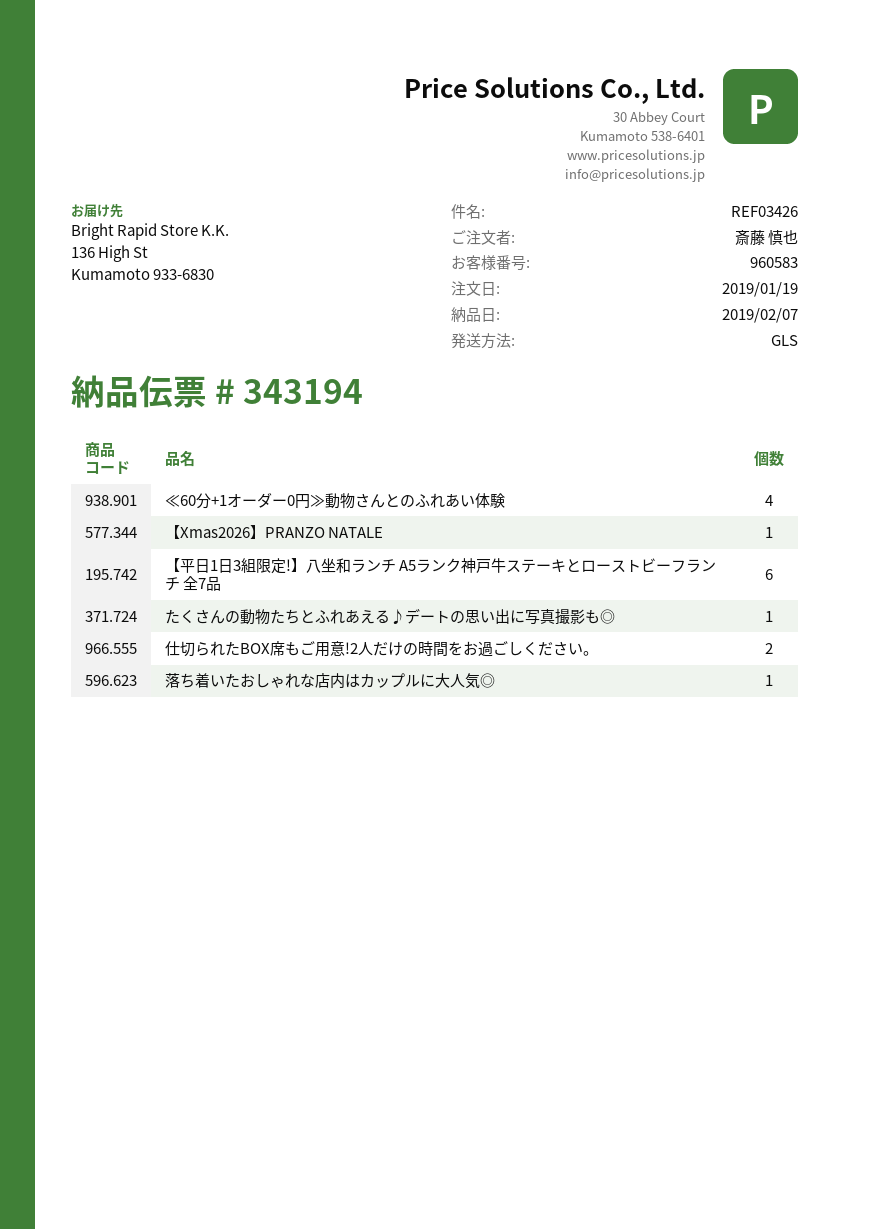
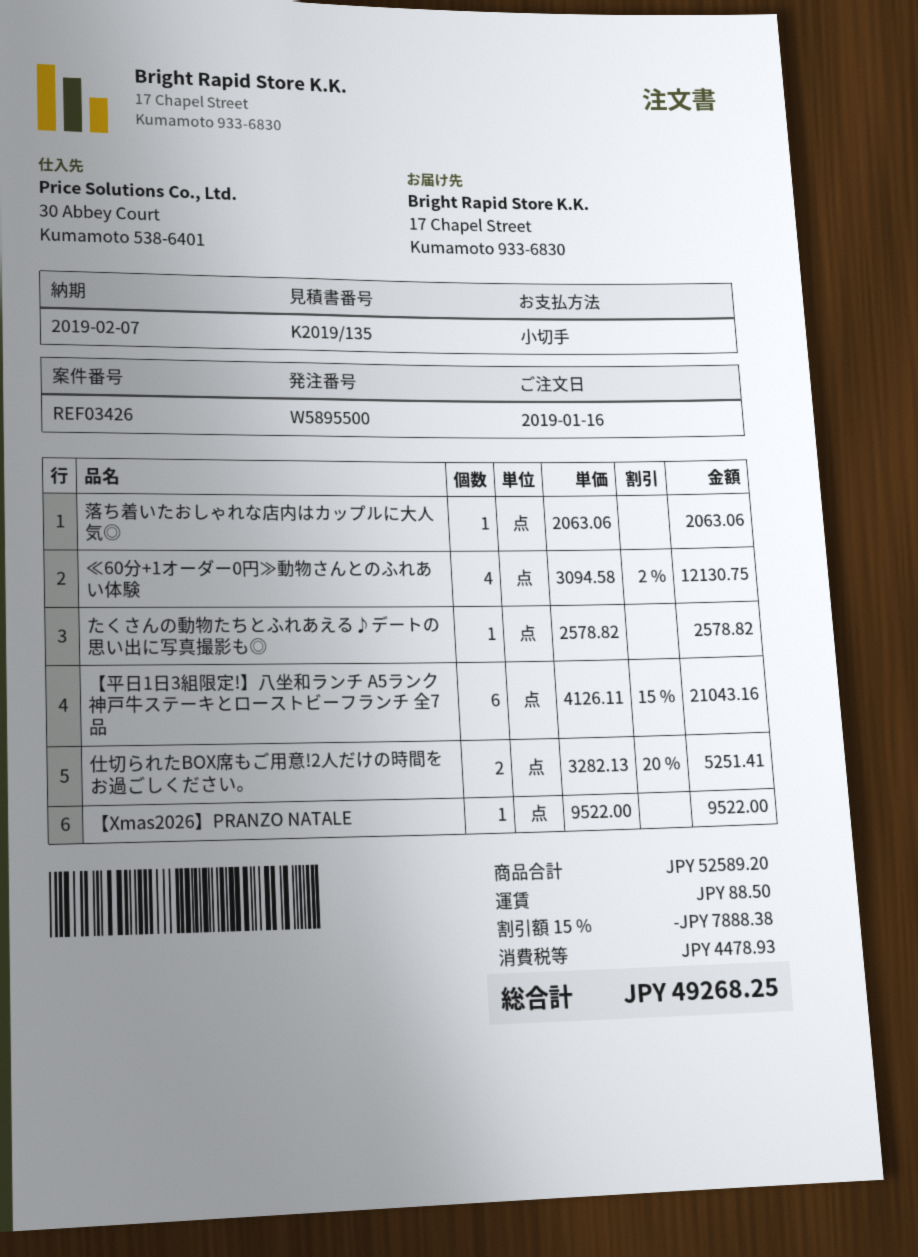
order date: 2019-01-19 -> 2019-01-16
ship to: 136 High St, Kumamoto 933-6830 -> 17 Chapel Street, Kumamoto 933-6830

